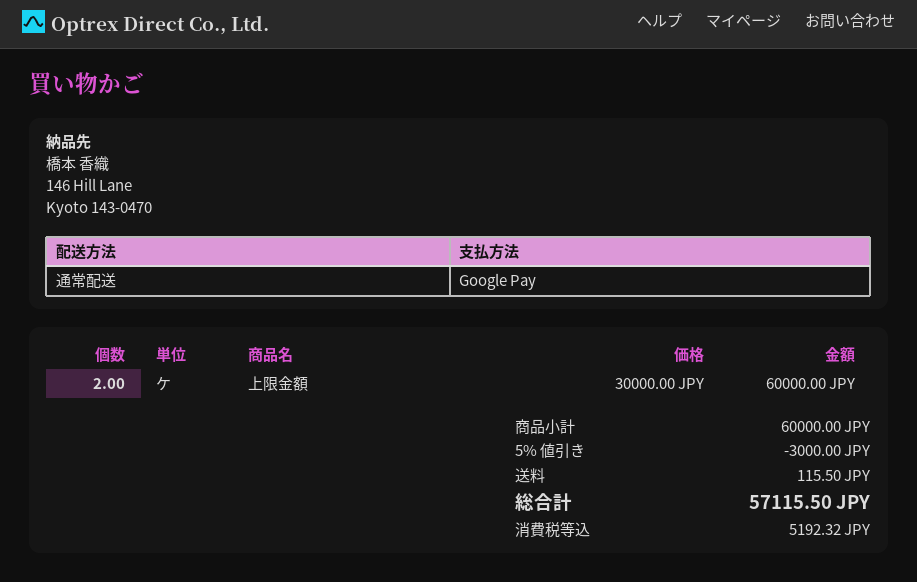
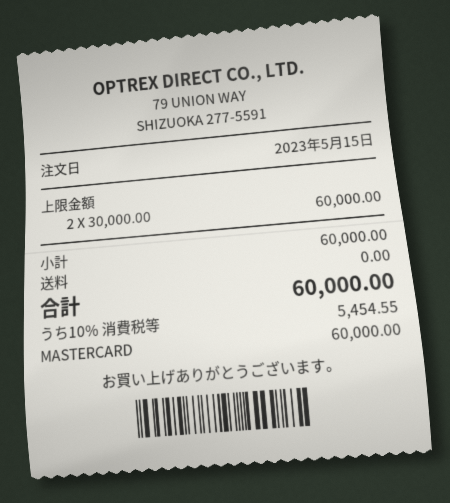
payment method: Google Pay -> Mastercard
discount: 5% = 3000.00 -> none
shipping: 115.50 -> 0.00
tax: 5192.32 -> 5454.55
total: 57115.50 -> 60000.00

